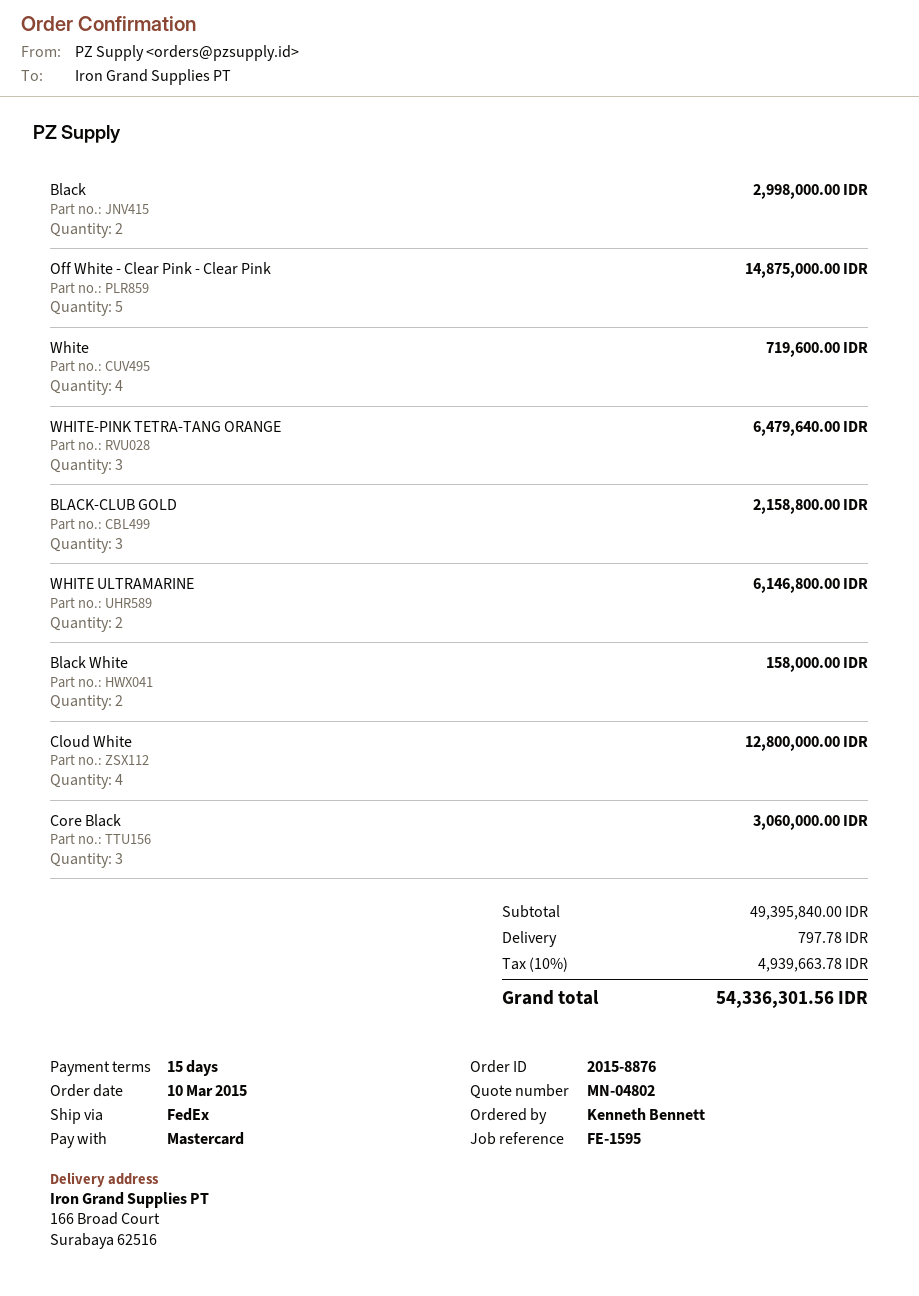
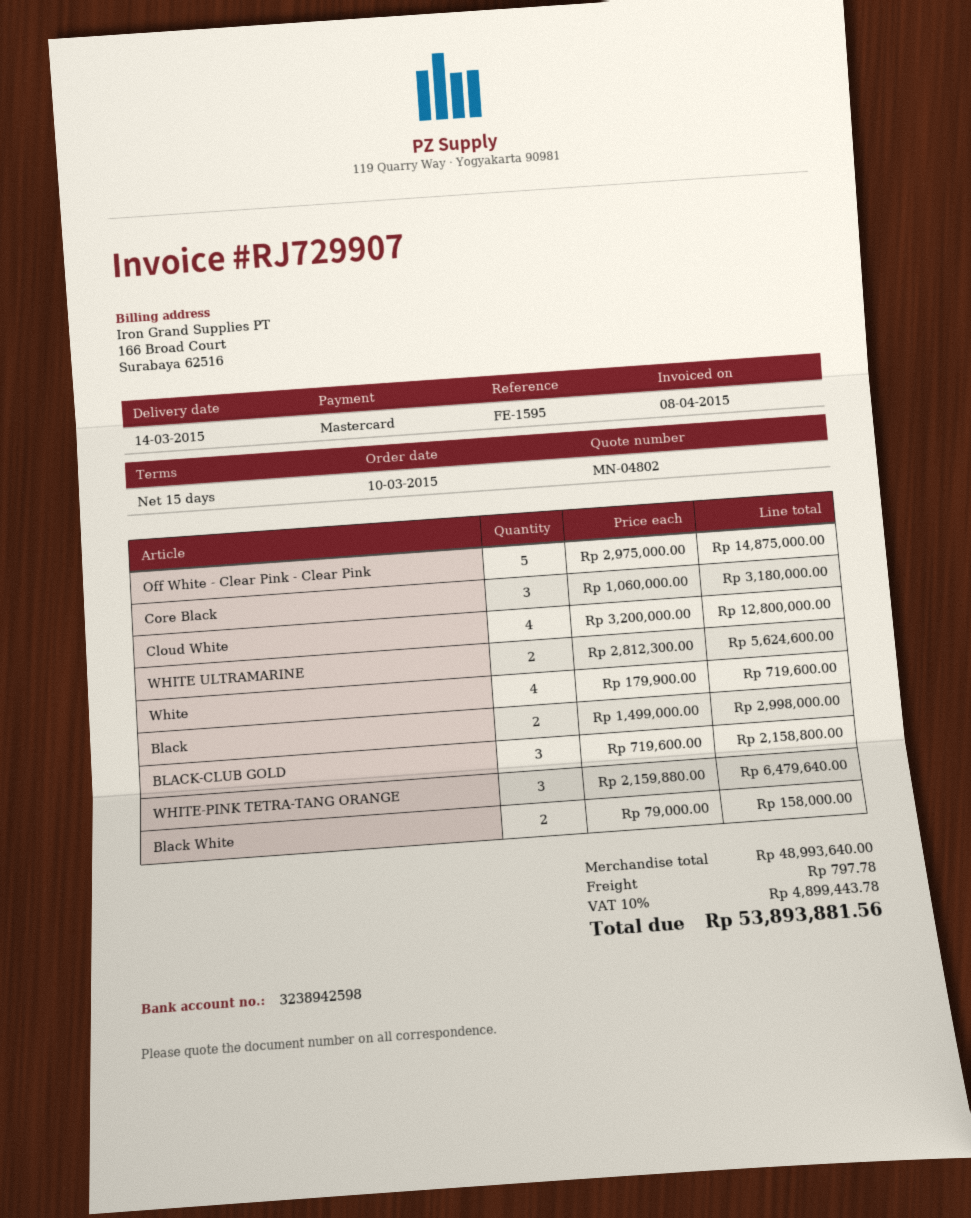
WHITE ULTRAMARINE: 2 for 6146800.00 -> 2 for 5624600.00
Core Black: 3 for 3060000.00 -> 3 for 3180000.00
subtotal: 49395840.00 -> 48993640.00
tax: 10% = 4939663.78 -> 10% = 4899443.78
total: 54336301.56 -> 53893881.56

